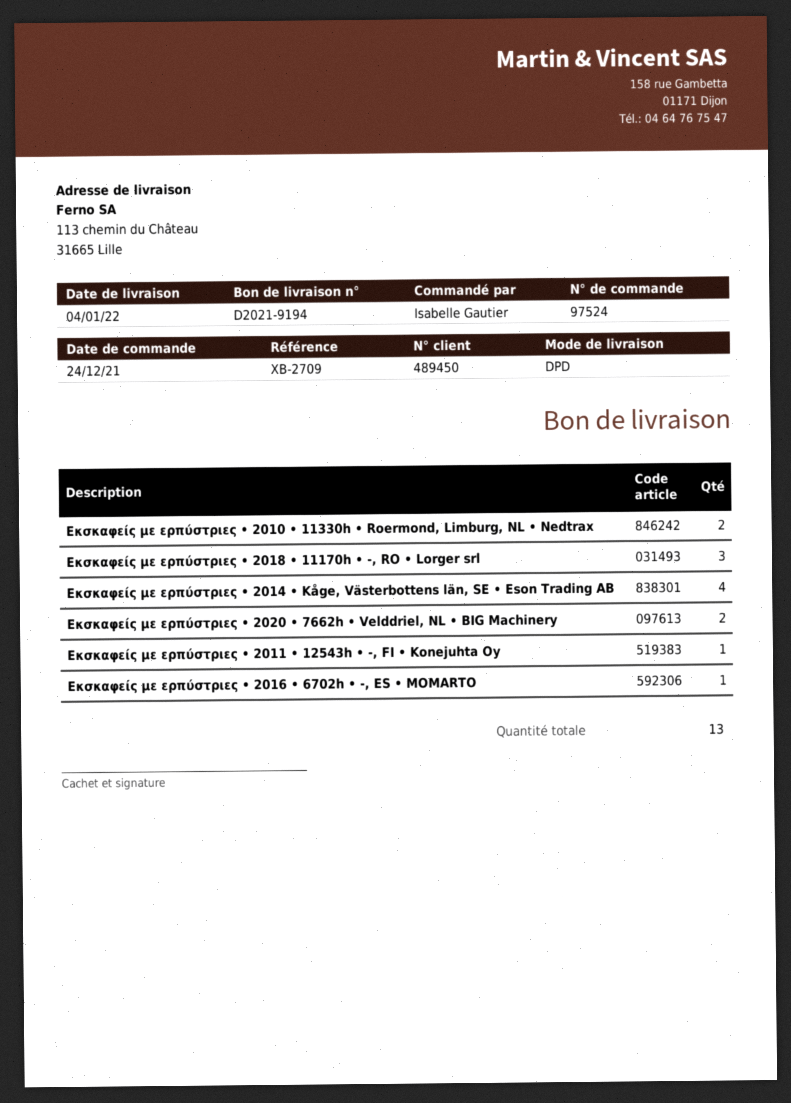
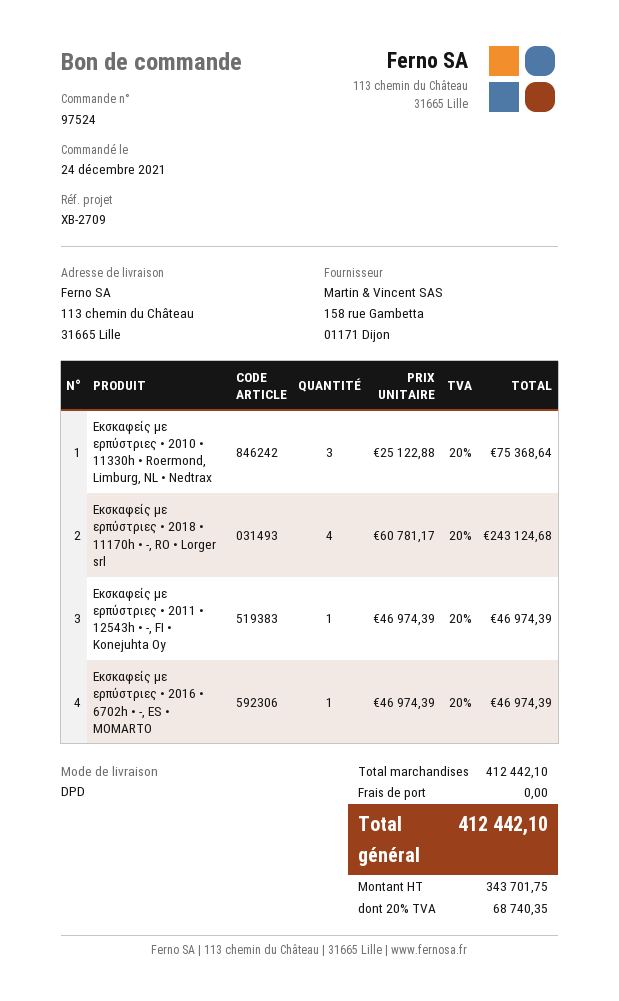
Εκσκαφείς με ερπύστριες • 2010 • 11330h • Roermond, Limburg, NL • Nedtrax: 2 -> 3
Εκσκαφείς με ερπύστριες • 2018 • 11170h • -, RO • Lorger srl: 3 -> 4
Εκσκαφείς με ερπύστριες • 2014 • Kåge, Västerbottens län, SE • Eson Trading AB: 4 -> none
Εκσκαφείς με ερπύστριες • 2020 • 7662h • Velddriel, NL • BIG Machinery: 2 -> none

